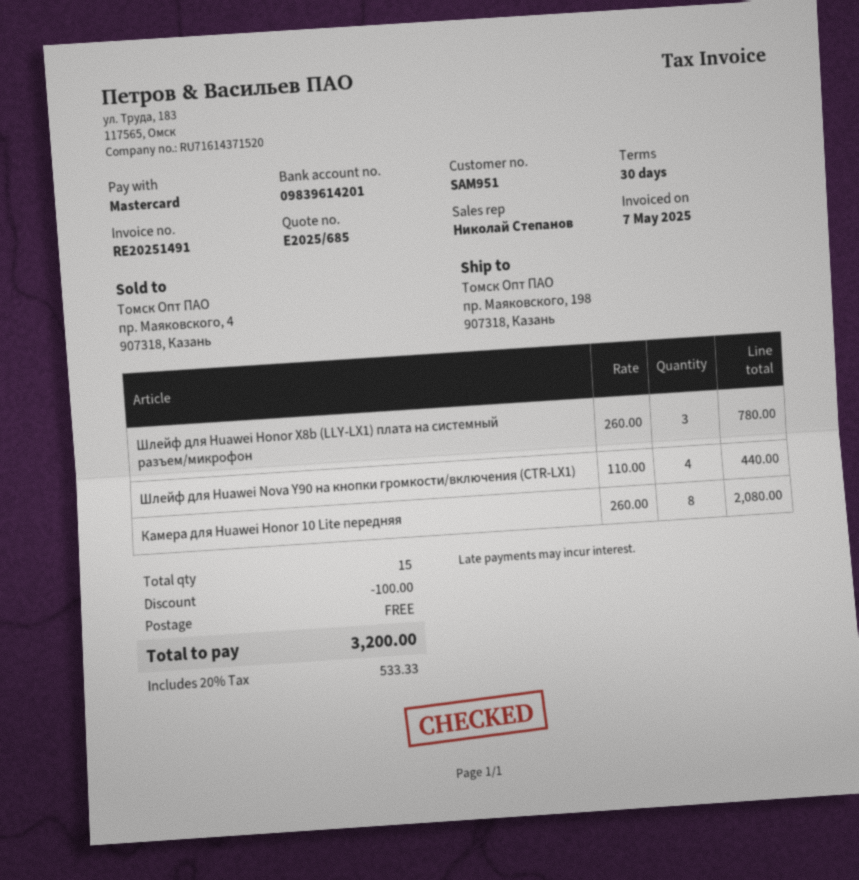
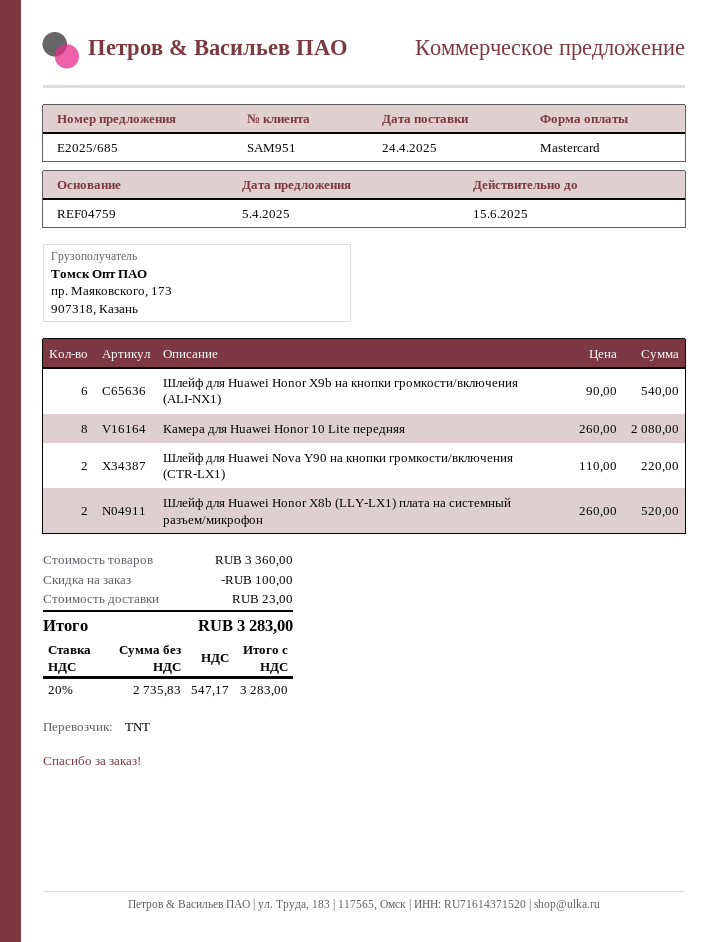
ship to: пр. Маяковского, 198, 907318, Казань -> пр. Маяковского, 173, 907318, Казань
Шлейф для Huawei Honor X8b (LLY-LX1) плата на системный разъем/микрофон: 3 x 260.00 = 780.00 -> 2 x 260.00 = 520.00
Шлейф для Huawei Nova Y90 на кнопки громкости/включения (CTR-LX1): 4 x 110.00 = 440.00 -> 2 x 110.00 = 220.00
Шлейф для Huawei Honor X9b на кнопки громкости/включения (ALI-NX1): none -> 6 x 90.00 = 540.00
shipping: 0.00 -> 23.00
tax: 20% = 533.33 -> 20% = 547.17
total: 3200.00 -> 3283.00

